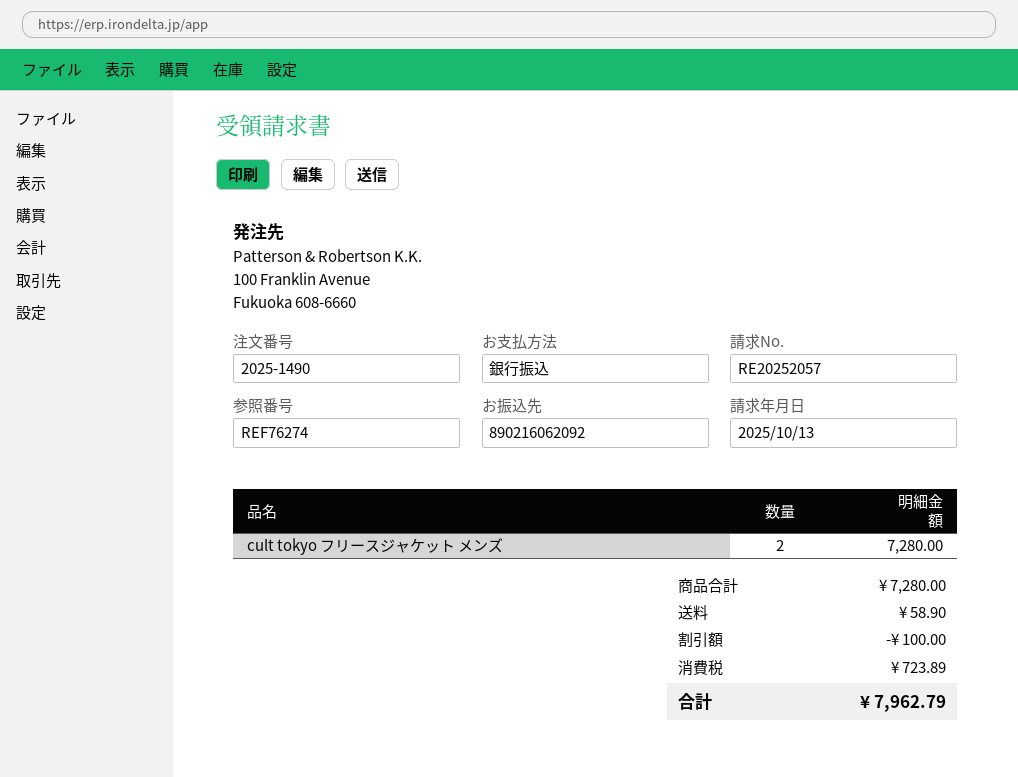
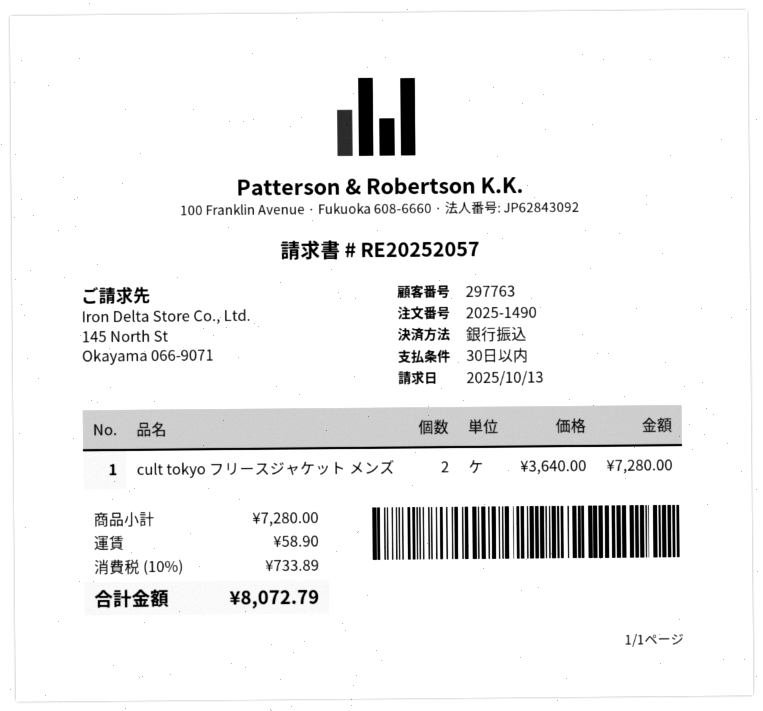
discount: 100.00 -> none
tax: 723.89 -> 733.89
total: 7962.79 -> 8072.79

